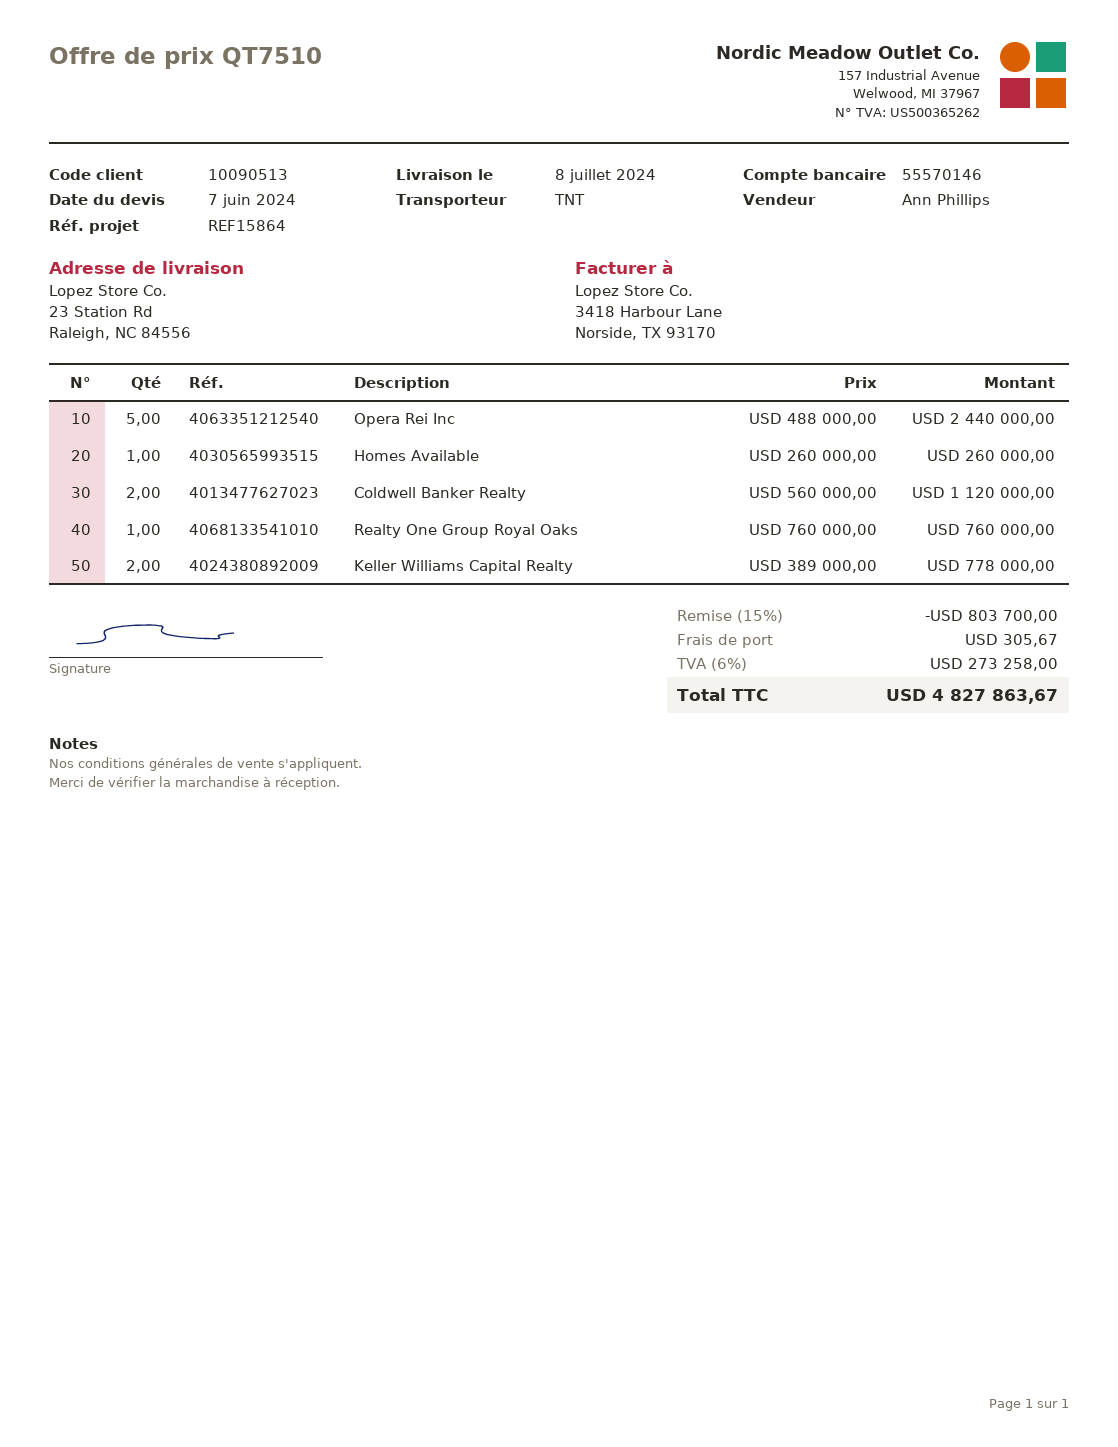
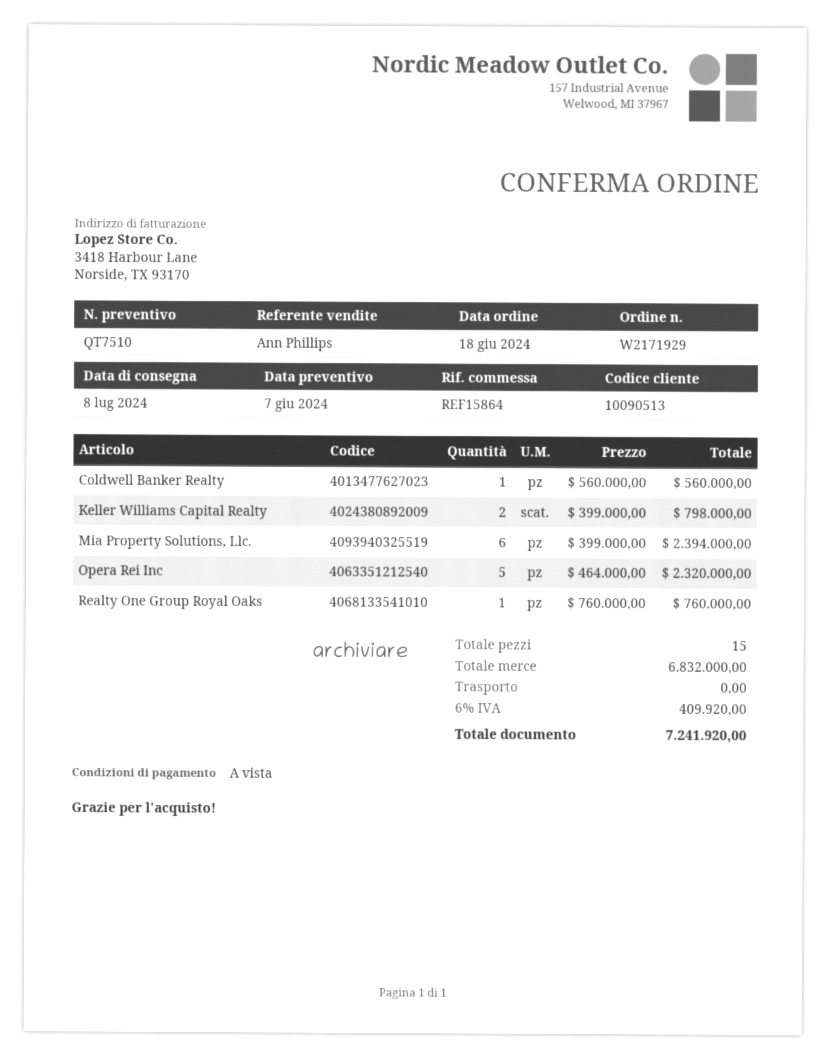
Opera Rei Inc: 5 x 488000.00 = 2440000.00 -> 5 x 464000.00 = 2320000.00
Homes Available: 1 x 260000.00 = 260000.00 -> none
Coldwell Banker Realty: 2 x 560000.00 = 1120000.00 -> 1 x 560000.00 = 560000.00
Keller Williams Capital Realty: 2 x 389000.00 = 778000.00 -> 2 x 399000.00 = 798000.00
Mia Property Solutions, Llc.: none -> 6 x 399000.00 = 2394000.00
discount: 15% = 803700.00 -> none
shipping: 305.67 -> 0.00
tax: 6% = 273258.00 -> 6% = 409920.00
total: 4827863.67 -> 7241920.00

